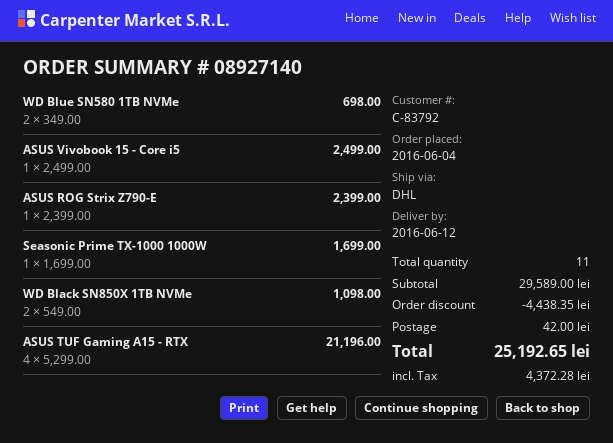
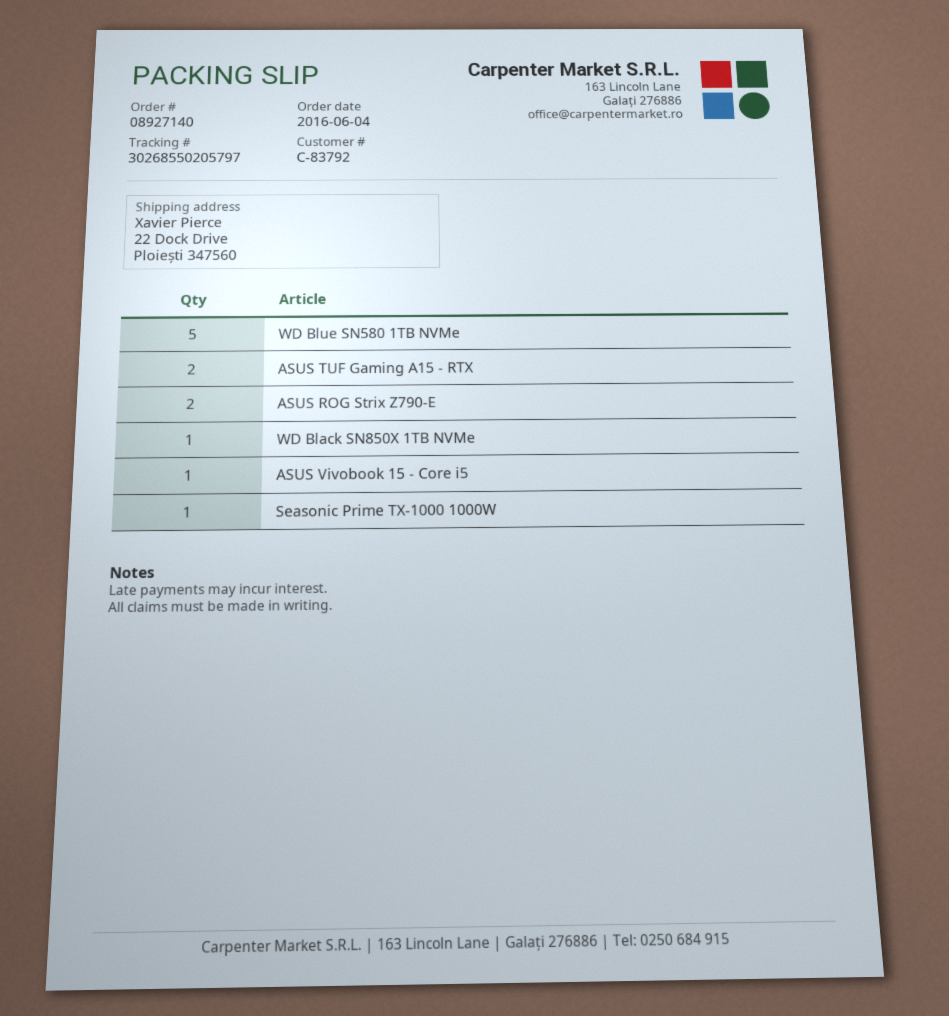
WD Blue SN580 1TB NVMe: 2 -> 5
ASUS ROG Strix Z790-E: 1 -> 2
WD Black SN850X 1TB NVMe: 2 -> 1
ASUS TUF Gaming A15 - RTX: 4 -> 2

